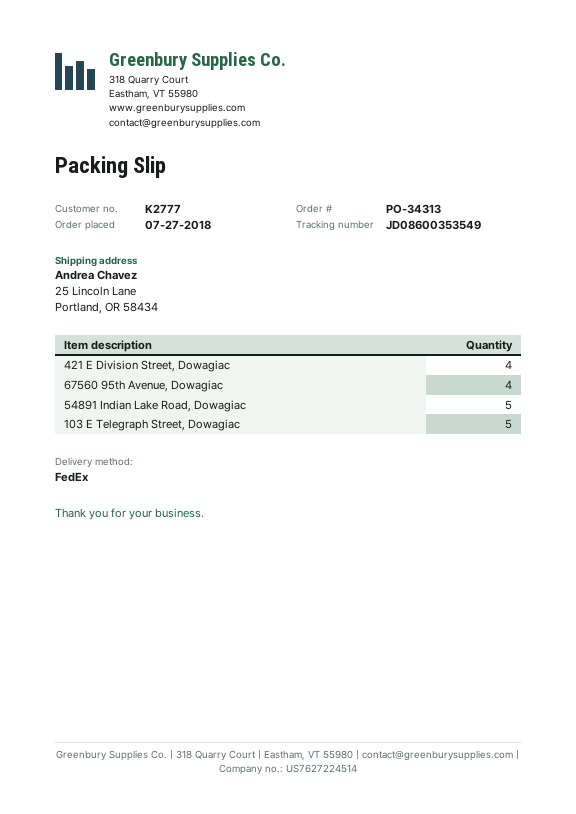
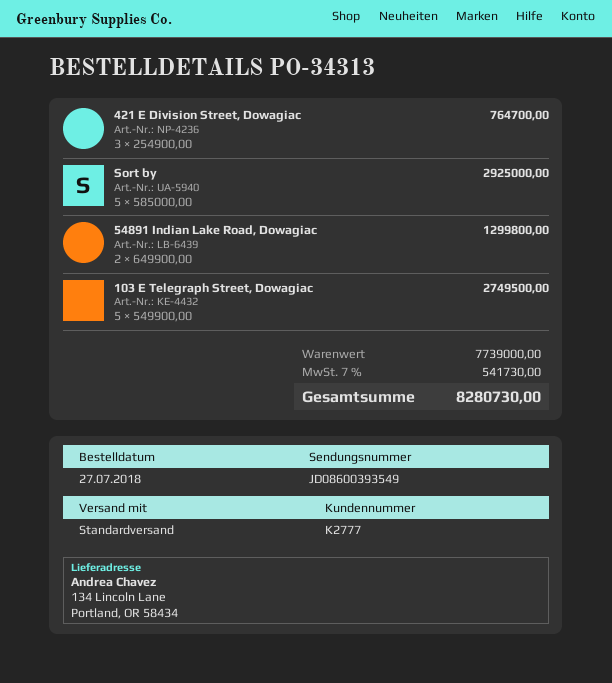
shipping method: FedEx -> standard
tracking number: JD08600353549 -> JD08600393549
ship to: 25 Lincoln Lane, Portland, OR 58434 -> 134 Lincoln Lane, Portland, OR 58434
421 E Division Street, Dowagiac: 4 -> 3
67560 95th Avenue, Dowagiac: 4 -> none
54891 Indian Lake Road, Dowagiac: 5 -> 2
Sort by: none -> 5

